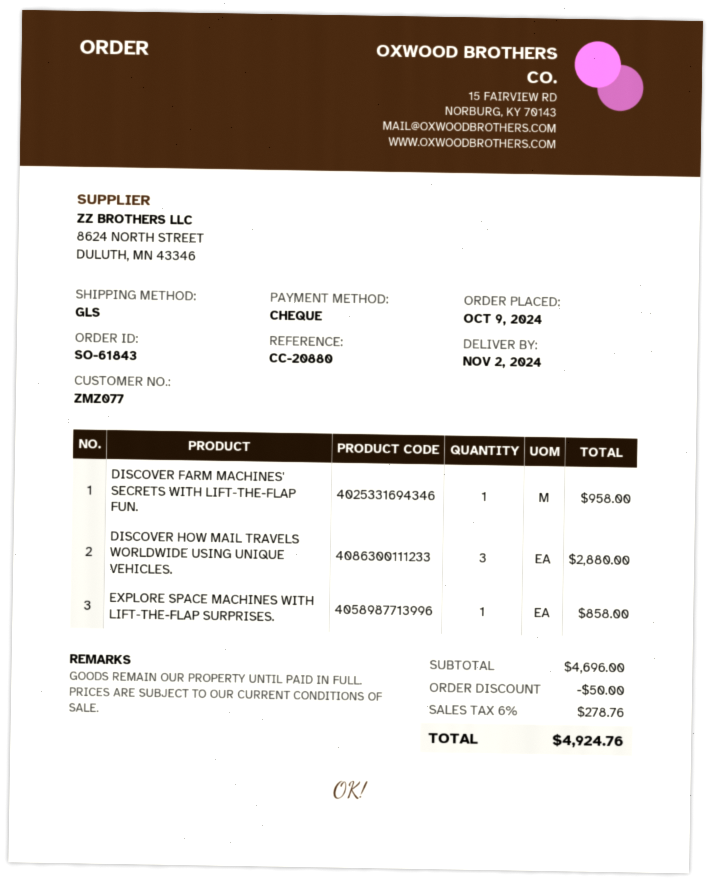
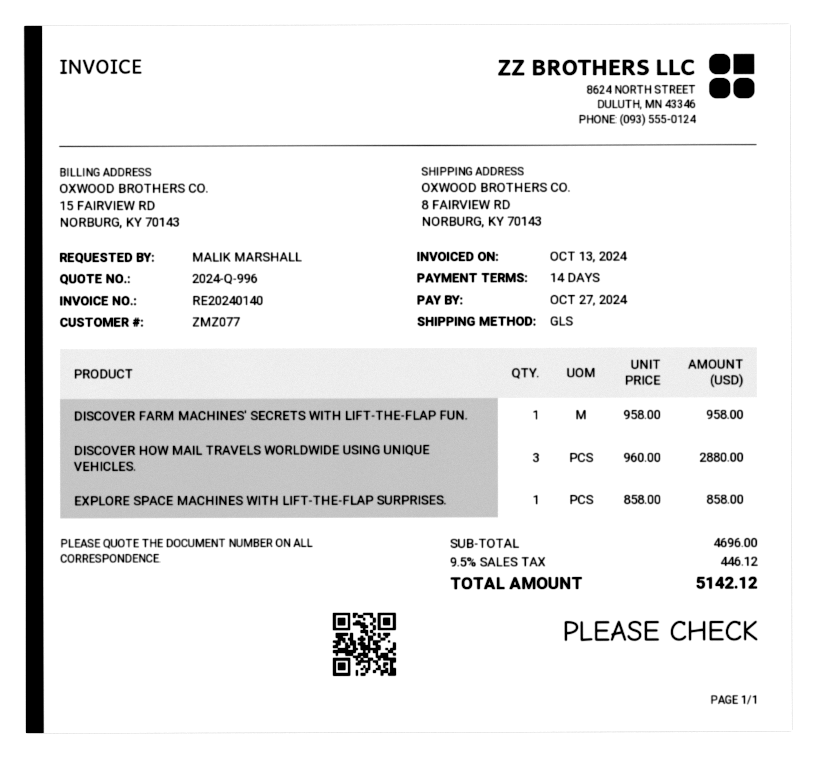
discount: 50.00 -> none
tax: 6% = 278.76 -> 9.5% = 446.12
total: 4924.76 -> 5142.12

